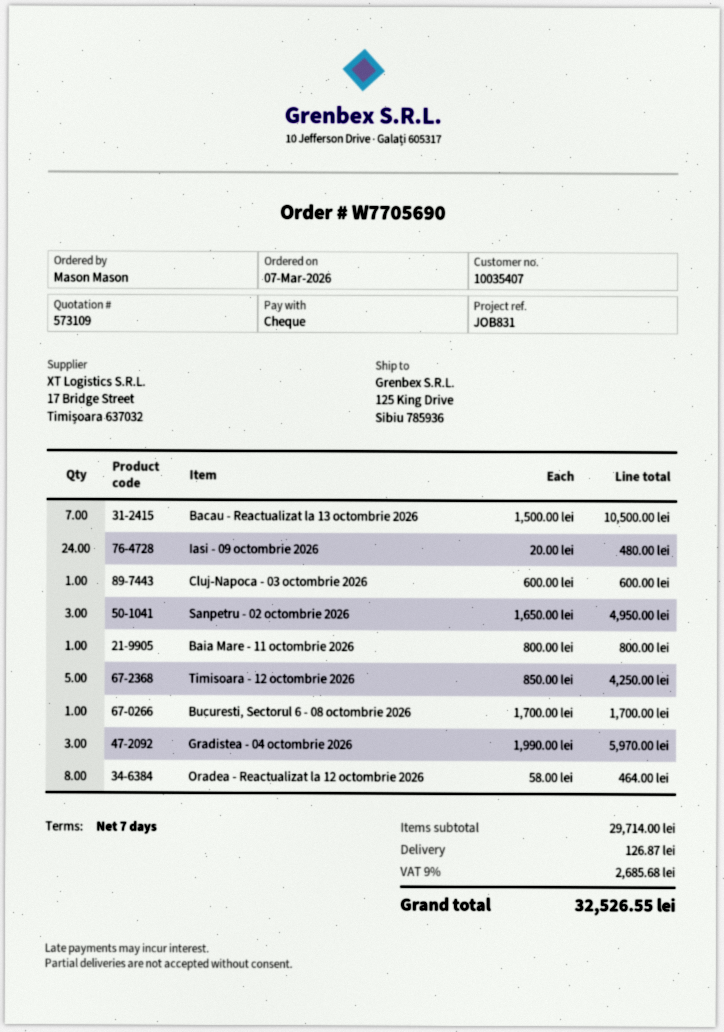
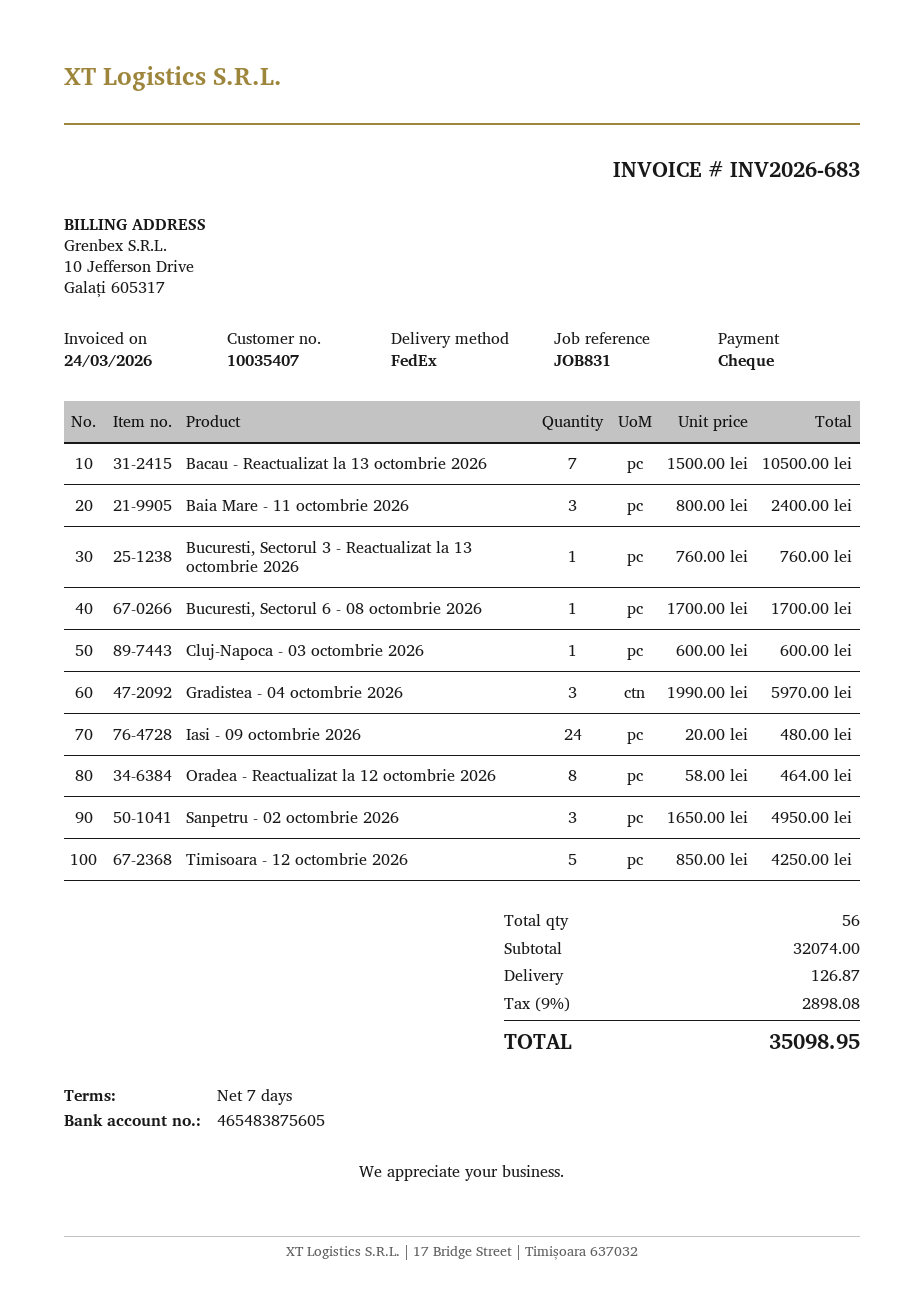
Baia Mare - 11 octombrie 2026: 1 x 800.00 = 800.00 -> 3 x 800.00 = 2400.00
Bucuresti, Sectorul 3 - Reactualizat la 13 octombrie 2026: none -> 1 x 760.00 = 760.00
subtotal: 29714.00 -> 32074.00
tax: 9% = 2685.68 -> 9% = 2898.08
total: 32526.55 -> 35098.95

